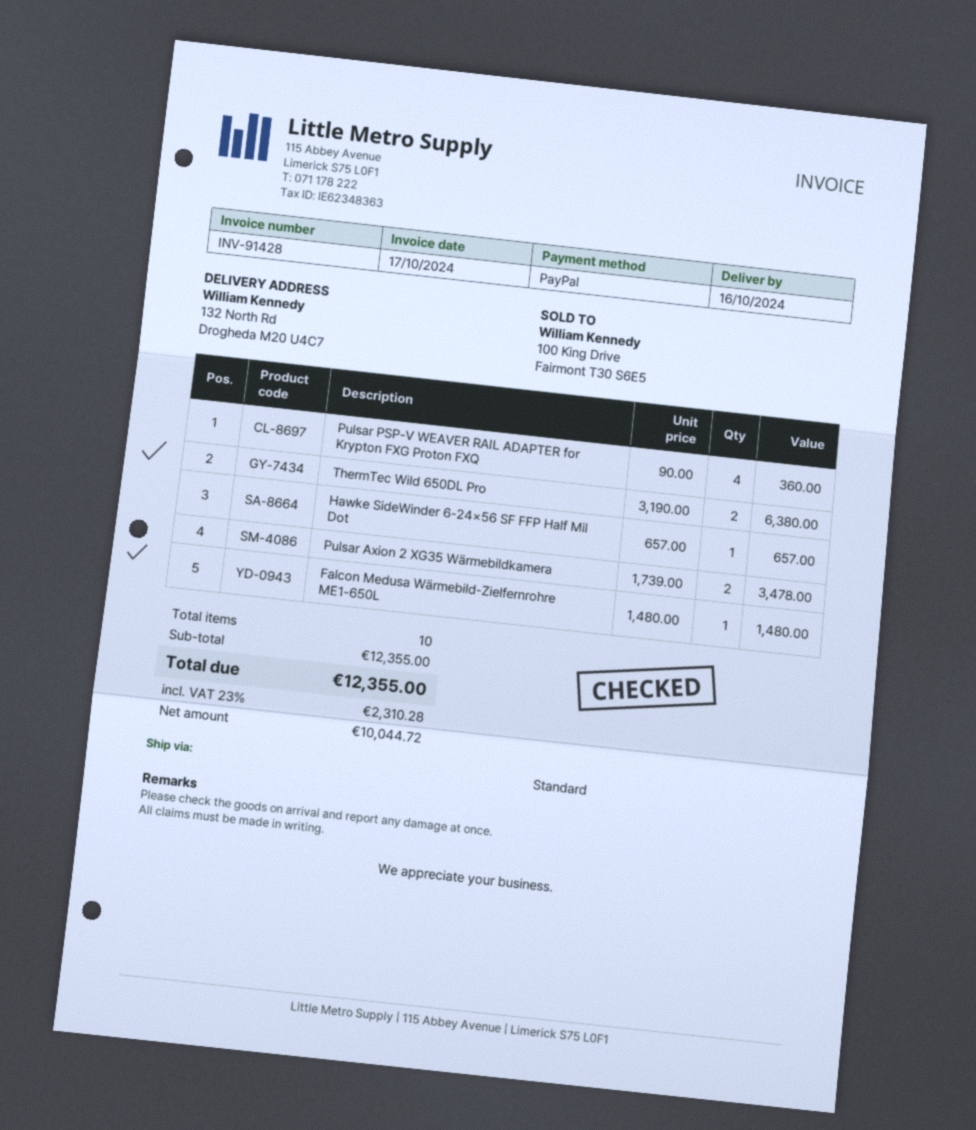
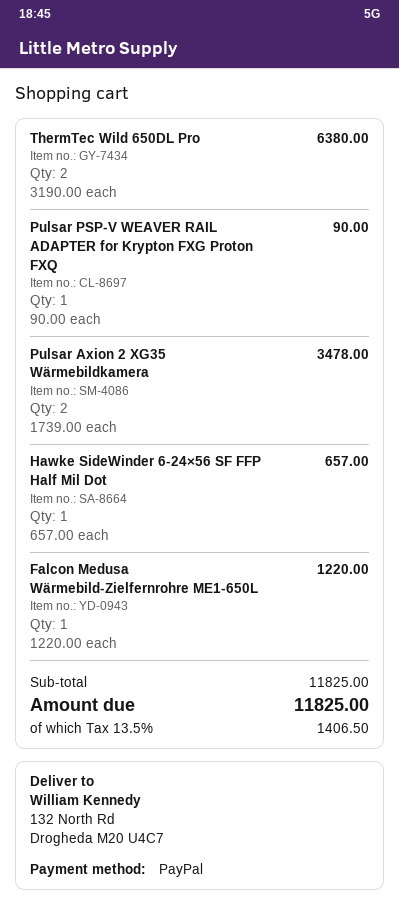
Pulsar PSP-V WEAVER RAIL ADAPTER for Krypton FXG Proton FXQ: 4 x 90.00 = 360.00 -> 1 x 90.00 = 90.00
Falcon Medusa Wärmebild-Zielfernrohre ME1-650L: 1 x 1480.00 = 1480.00 -> 1 x 1220.00 = 1220.00
subtotal: 12355.00 -> 11825.00
tax: 23% = 2310.28 -> 13.5% = 1406.50
total: 12355.00 -> 11825.00

